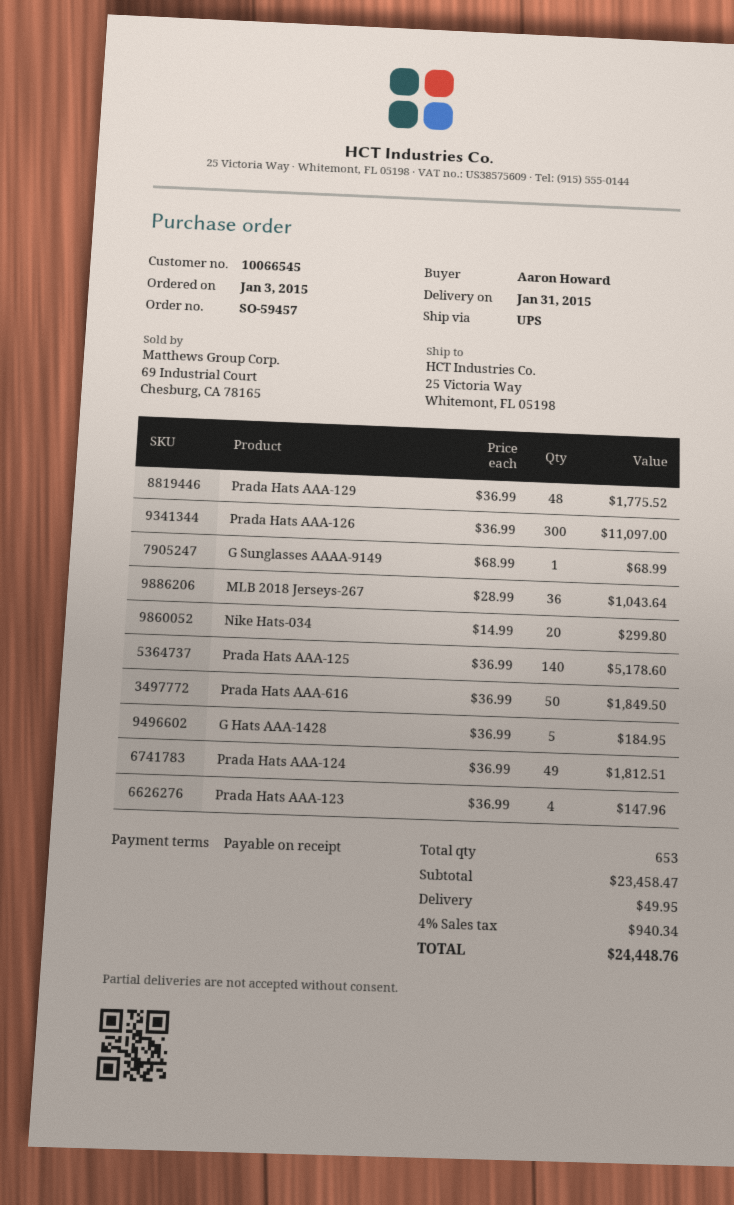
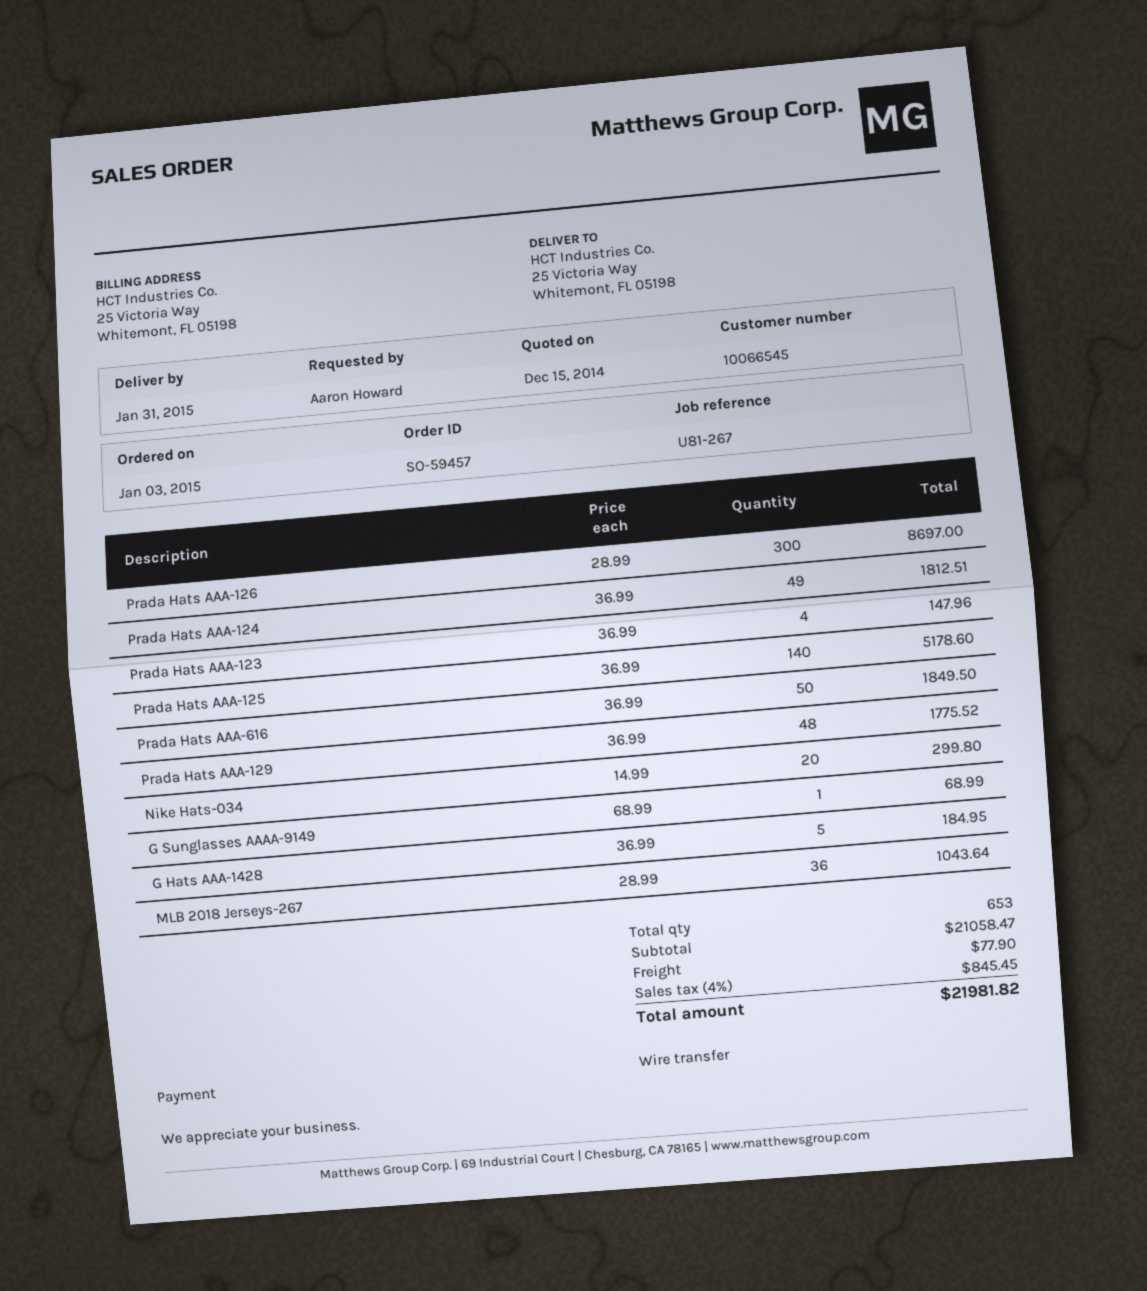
Prada Hats AAA-126: 300 x 36.99 = 11097.00 -> 300 x 28.99 = 8697.00
subtotal: 23458.47 -> 21058.47
shipping: 49.95 -> 77.90
tax: 4% = 940.34 -> 4% = 845.45
total: 24448.76 -> 21981.82

